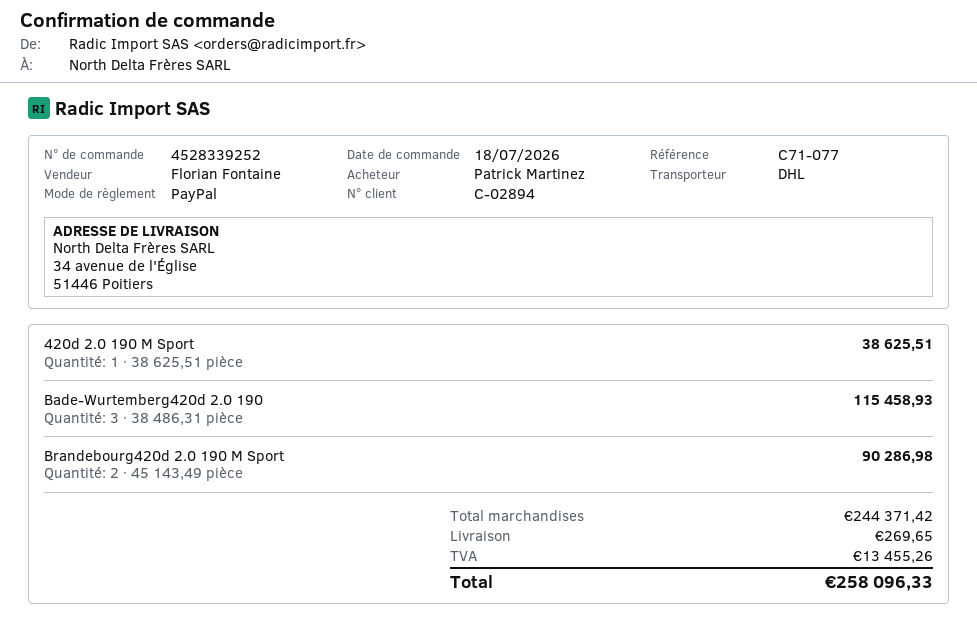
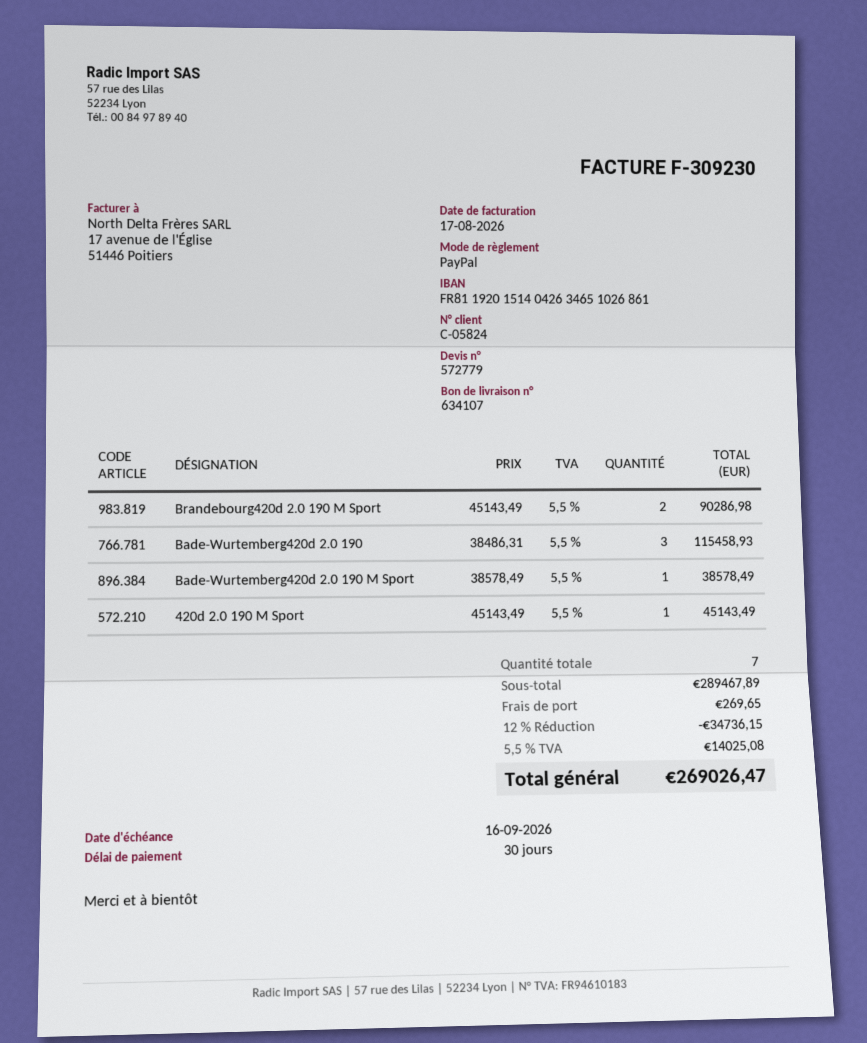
customer number: C-02894 -> C-05824
420d 2.0 190 M Sport: 1 x 38625.51 = 38625.51 -> 1 x 45143.49 = 45143.49
Bade-Wurtemberg420d 2.0 190 M Sport: none -> 1 x 38578.49 = 38578.49
subtotal: 244371.42 -> 289467.89
discount: none -> 12% = 34736.15
tax: 13455.26 -> 14025.08
total: 258096.33 -> 269026.47

